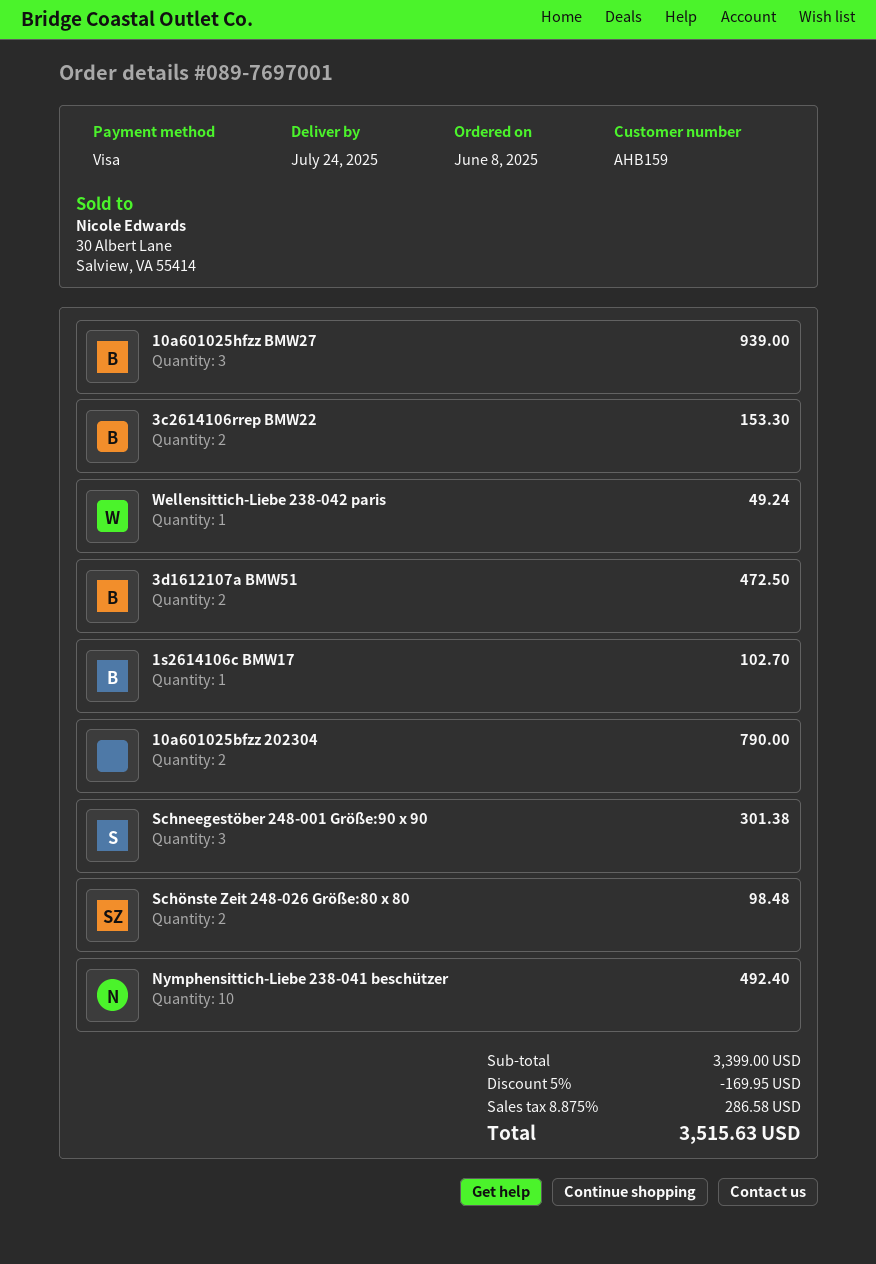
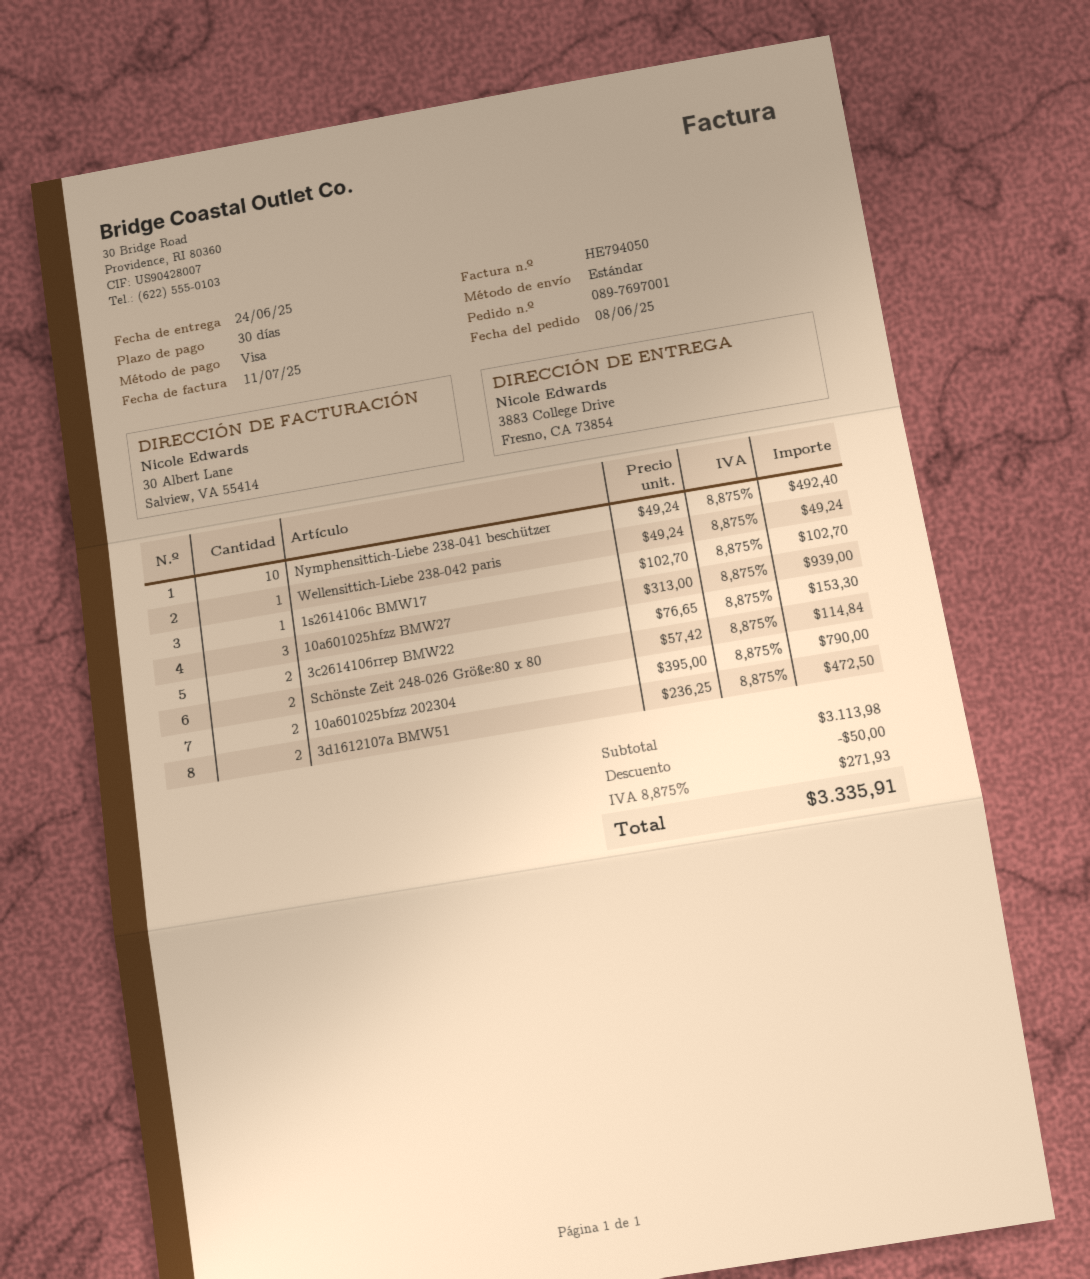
delivery date: 2025-07-24 -> 2025-06-24
Schneegestöber 248-001 Größe:90 x 90: 3 for 301.38 -> none
Schönste Zeit 248-026 Größe:80 x 80: 2 for 98.48 -> 2 for 114.84
subtotal: 3399.00 -> 3113.98
discount: 169.95 -> 50.00
tax: 8.875% = 286.58 -> 8.875% = 271.93
total: 3515.63 -> 3335.91

